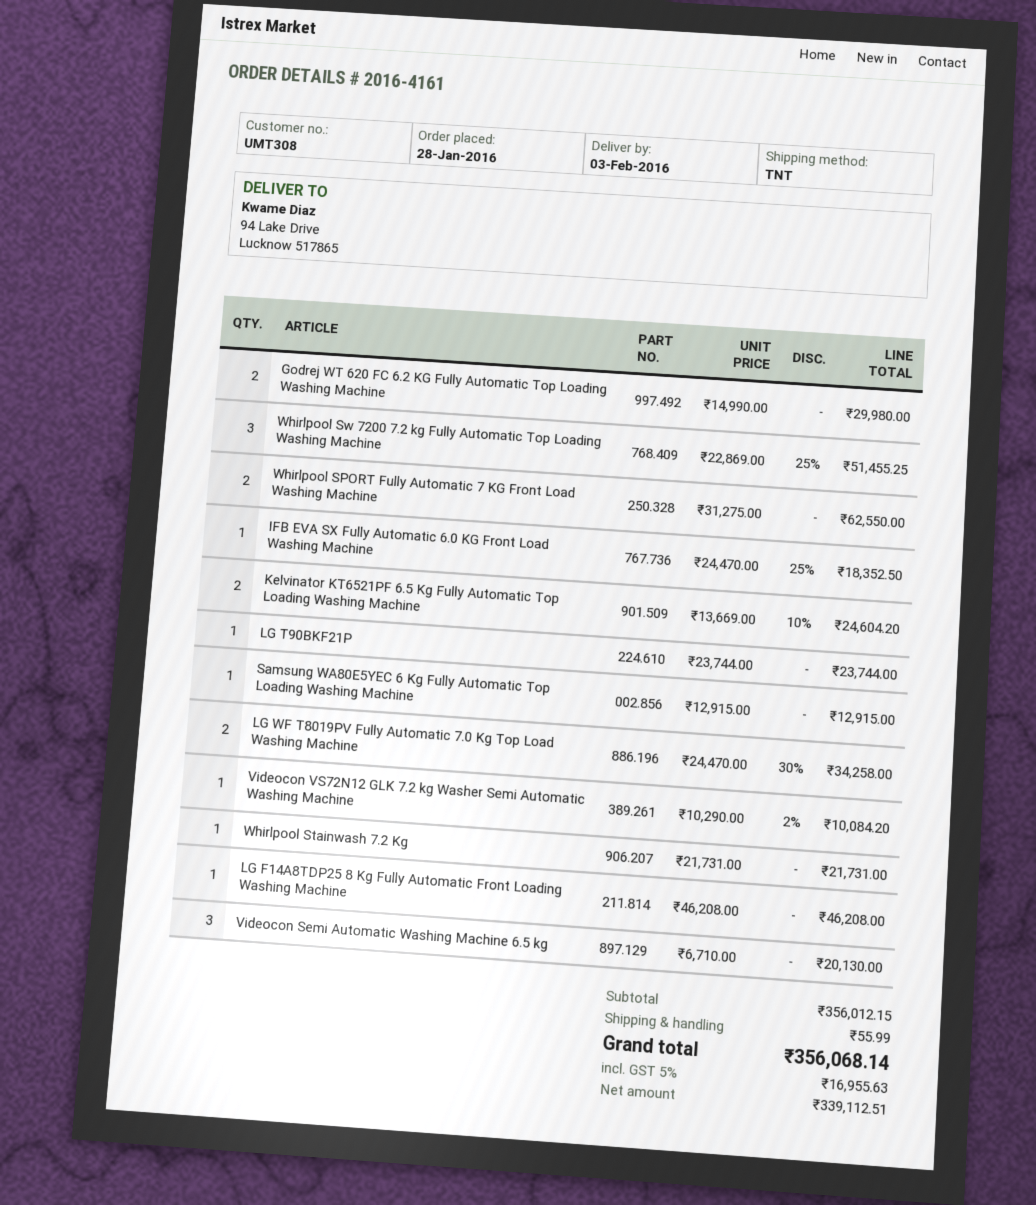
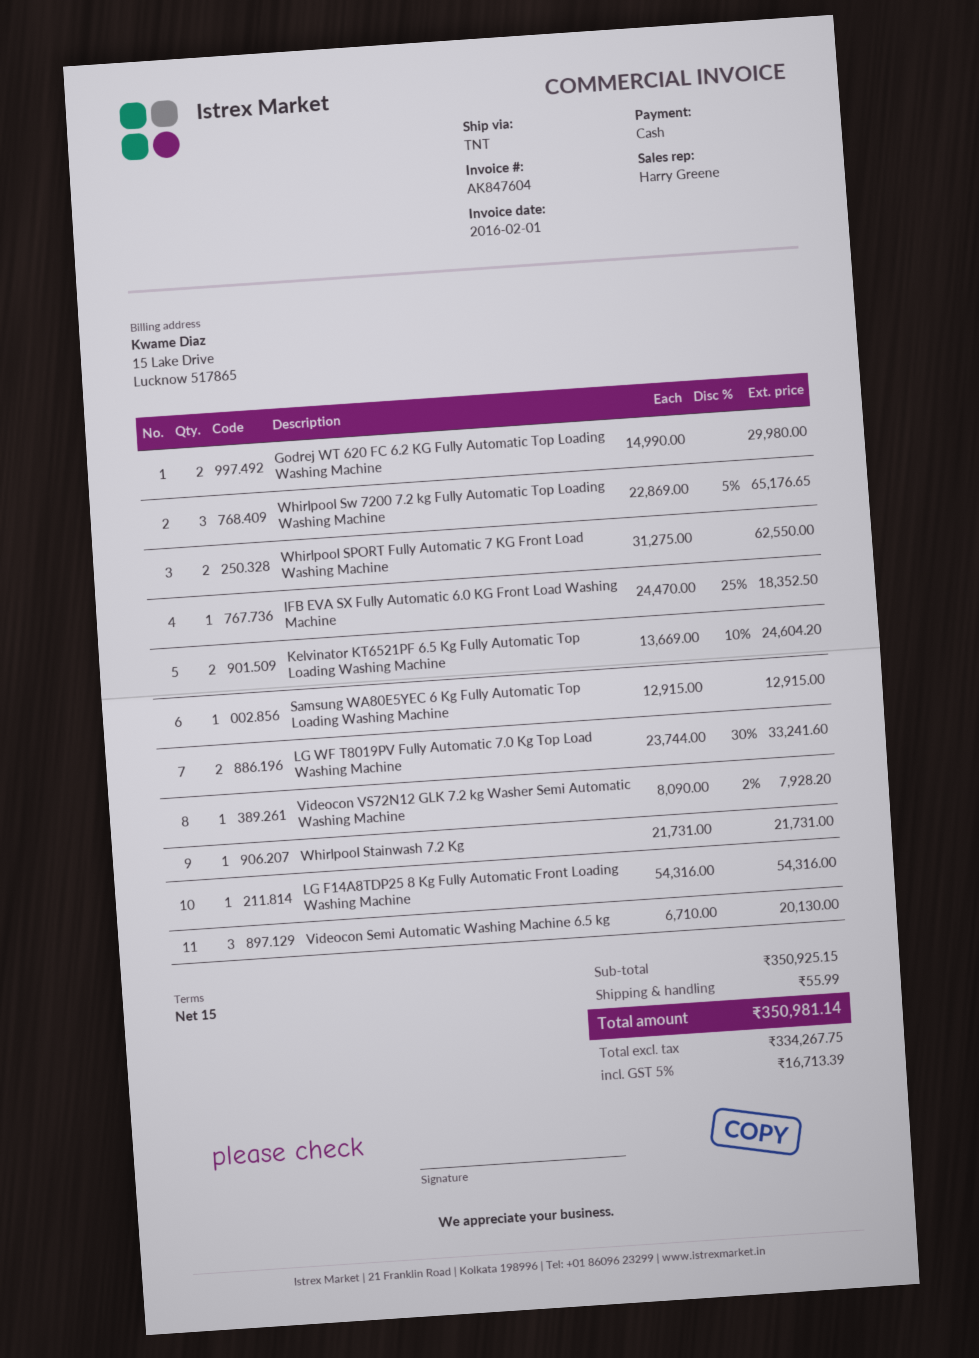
Whirlpool Sw 7200 7.2 kg Fully Automatic Top Loading Washing Machine: 3 x 22869.00 - 25% = 51455.25 -> 3 x 22869.00 - 5% = 65176.65
LG T90BKF21P: 1 x 23744.00 = 23744.00 -> none
LG WF T8019PV Fully Automatic 7.0 Kg Top Load Washing Machine: 2 x 24470.00 - 30% = 34258.00 -> 2 x 23744.00 - 30% = 33241.60
Videocon VS72N12 GLK 7.2 kg Washer Semi Automatic Washing Machine: 1 x 10290.00 - 2% = 10084.20 -> 1 x 8090.00 - 2% = 7928.20
LG F14A8TDP25 8 Kg Fully Automatic Front Loading Washing Machine: 1 x 46208.00 = 46208.00 -> 1 x 54316.00 = 54316.00
subtotal: 356012.15 -> 350925.15
net: 339112.51 -> 334267.75
tax: 5% = 16955.63 -> 5% = 16713.39
total: 356068.14 -> 350981.14

